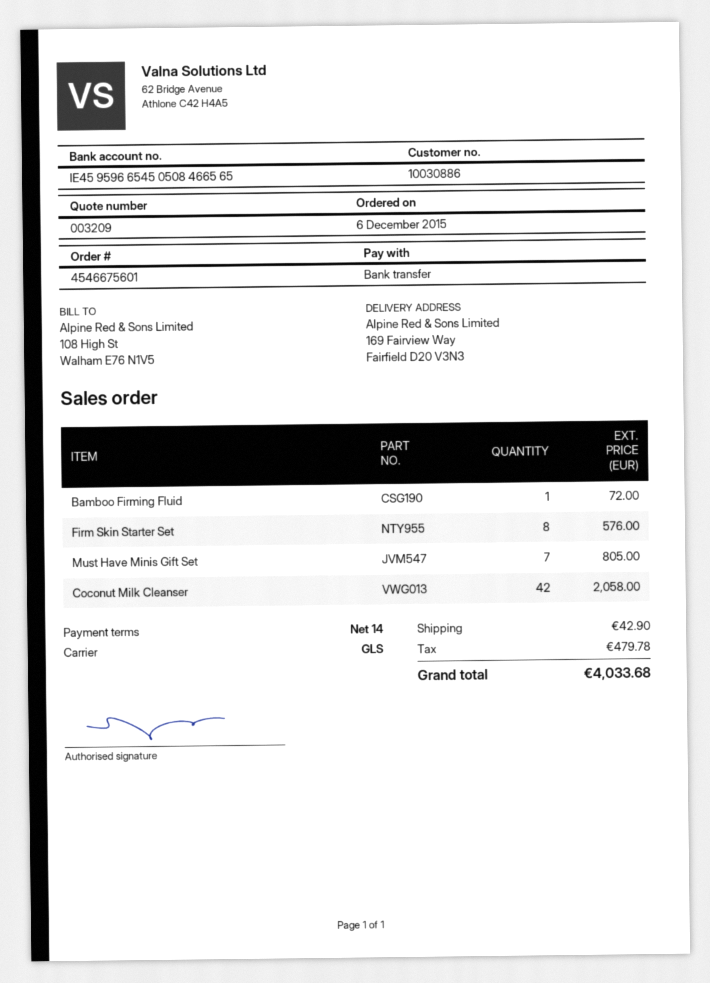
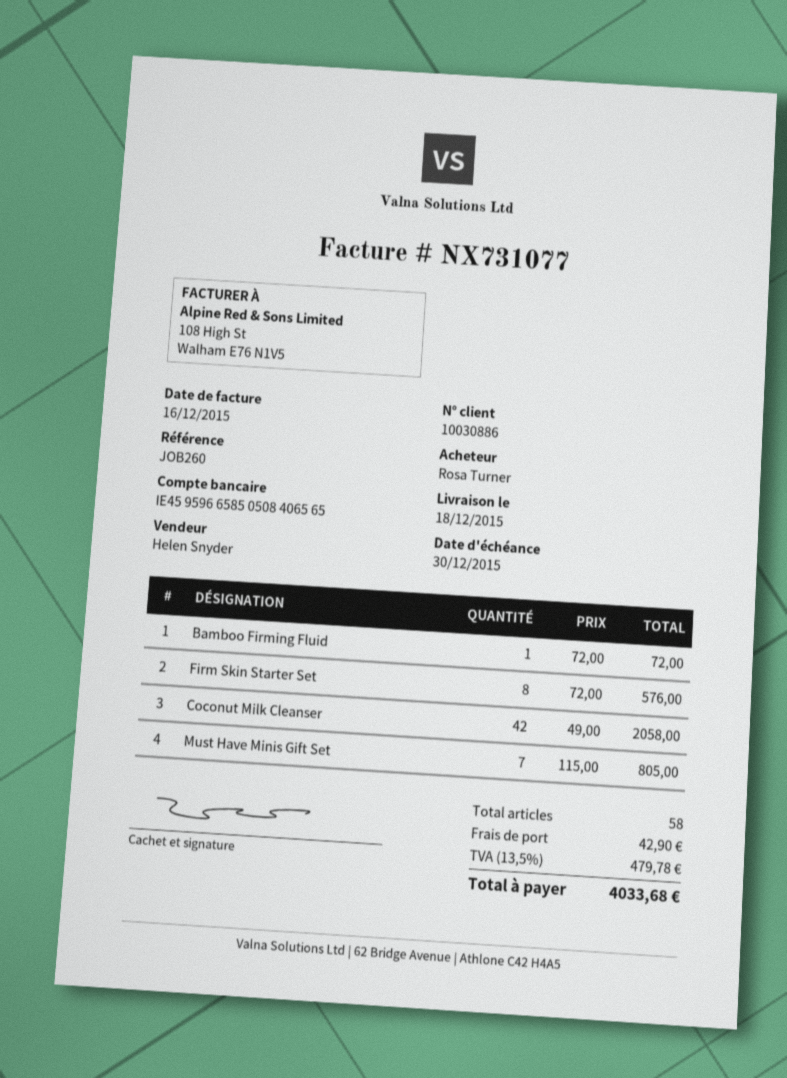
bank account: IE45959665450508466565 -> IE45959665850508406565

